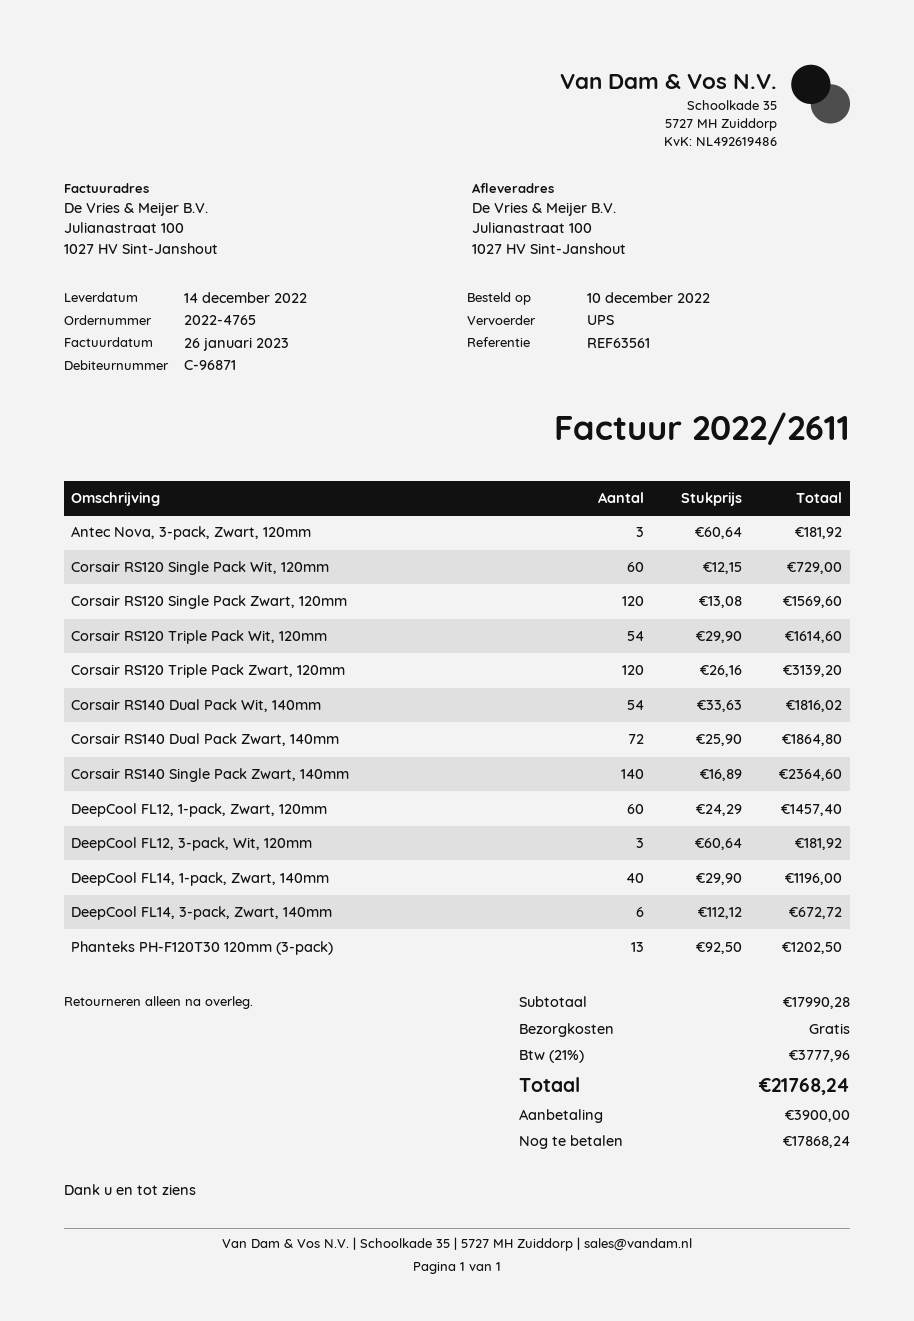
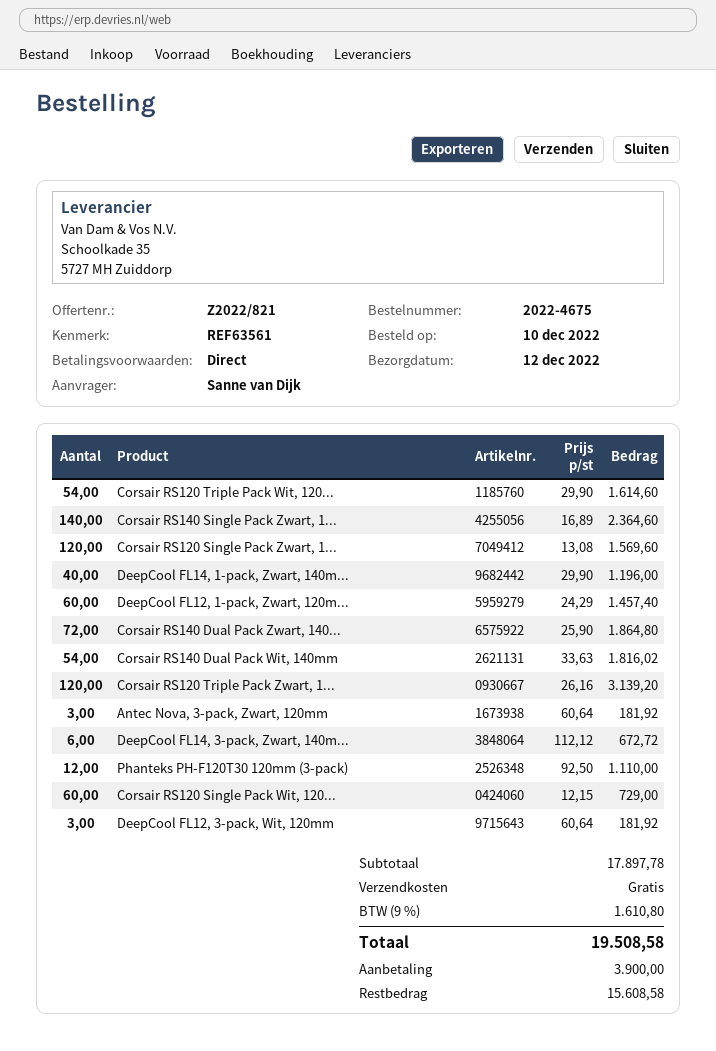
order number: 2022-4765 -> 2022-4675
delivery date: 2022-12-14 -> 2022-12-12
Phanteks PH-F120T30 120mm (3-pack): 13 x 92.50 = 1202.50 -> 12 x 92.50 = 1110.00
subtotal: 17990.28 -> 17897.78
tax: 21% = 3777.96 -> 9% = 1610.80
total: 21768.24 -> 19508.58
balance: 17868.24 -> 15608.58

